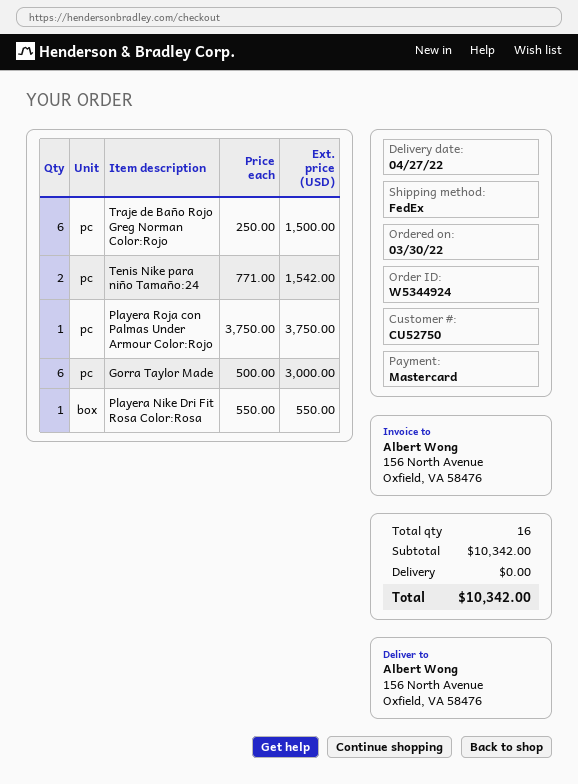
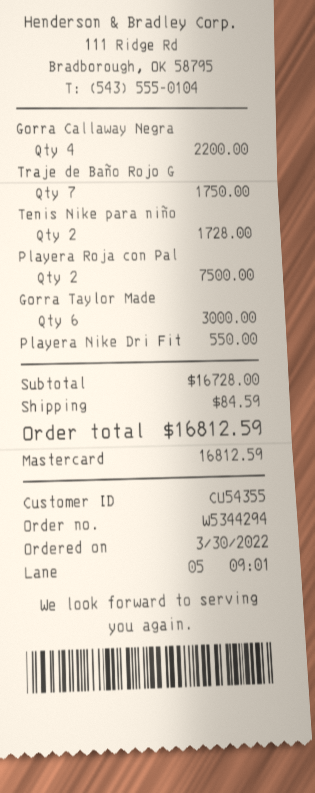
order number: W5344924 -> W5344294
customer number: CU52750 -> CU54355
Traje de Baño Rojo Greg Norman Color:Rojo: 6 for 1500.00 -> 7 for 1750.00
Tenis Nike para niño Tamaño:24: 2 for 1542.00 -> 2 for 1728.00
Playera Roja con Palmas Under Armour Color:Rojo: 1 for 3750.00 -> 2 for 7500.00
Gorra Callaway Negra: none -> 4 for 2200.00
subtotal: 10342.00 -> 16728.00
shipping: 0.00 -> 84.59
total: 10342.00 -> 16812.59

